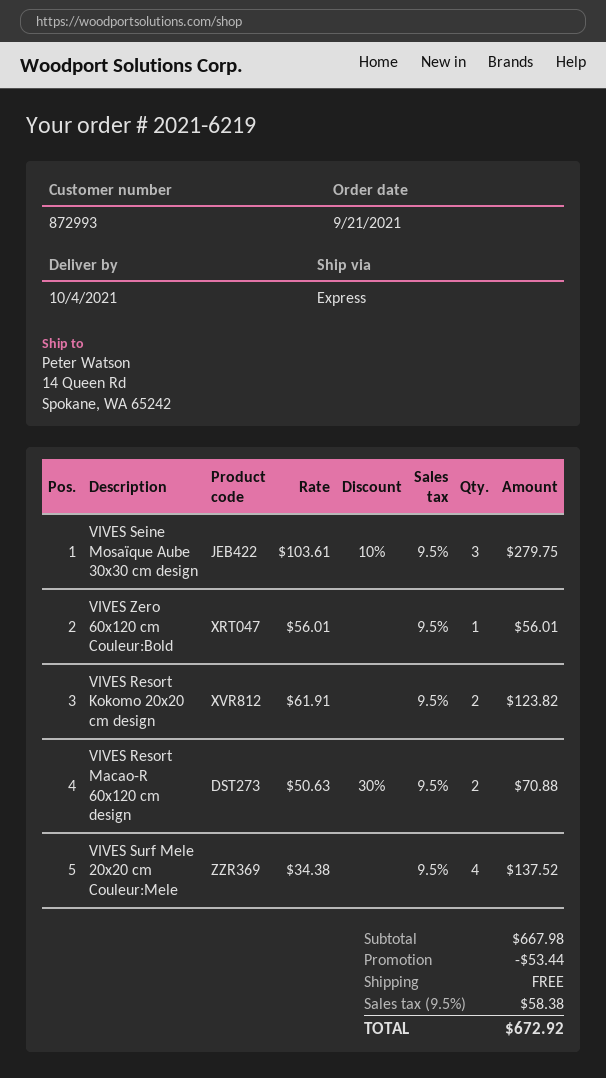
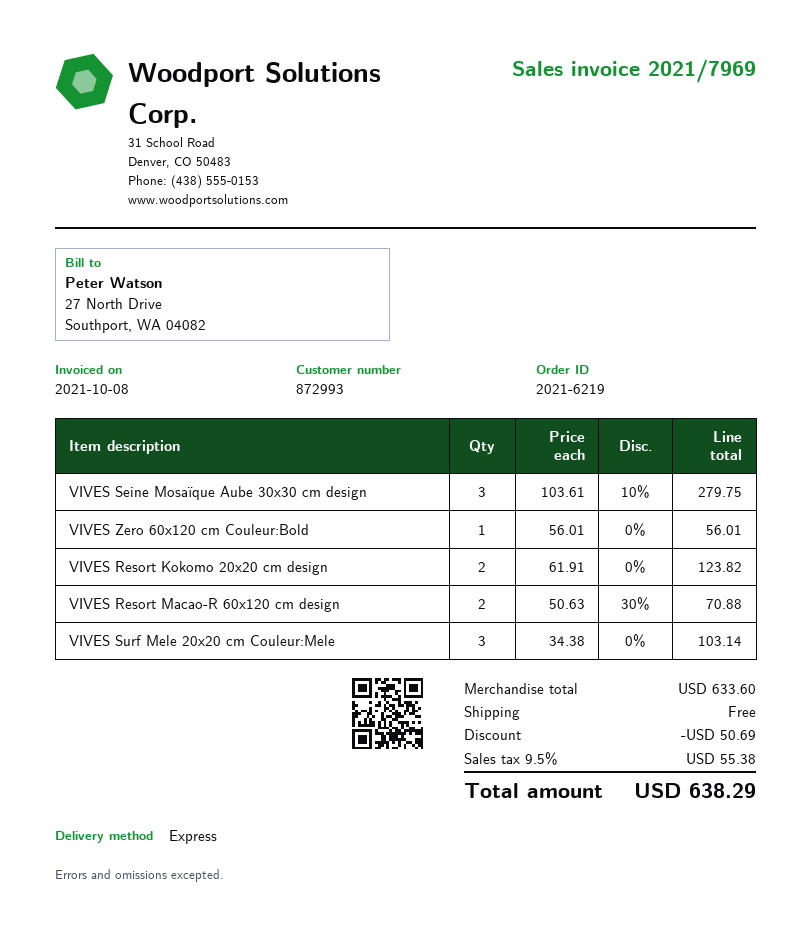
VIVES Surf Mele 20x20 cm Couleur:Mele: 4 x 34.38 = 137.52 -> 3 x 34.38 = 103.14
subtotal: 667.98 -> 633.60
discount: 53.44 -> 50.69
tax: 9.5% = 58.38 -> 9.5% = 55.38
total: 672.92 -> 638.29

